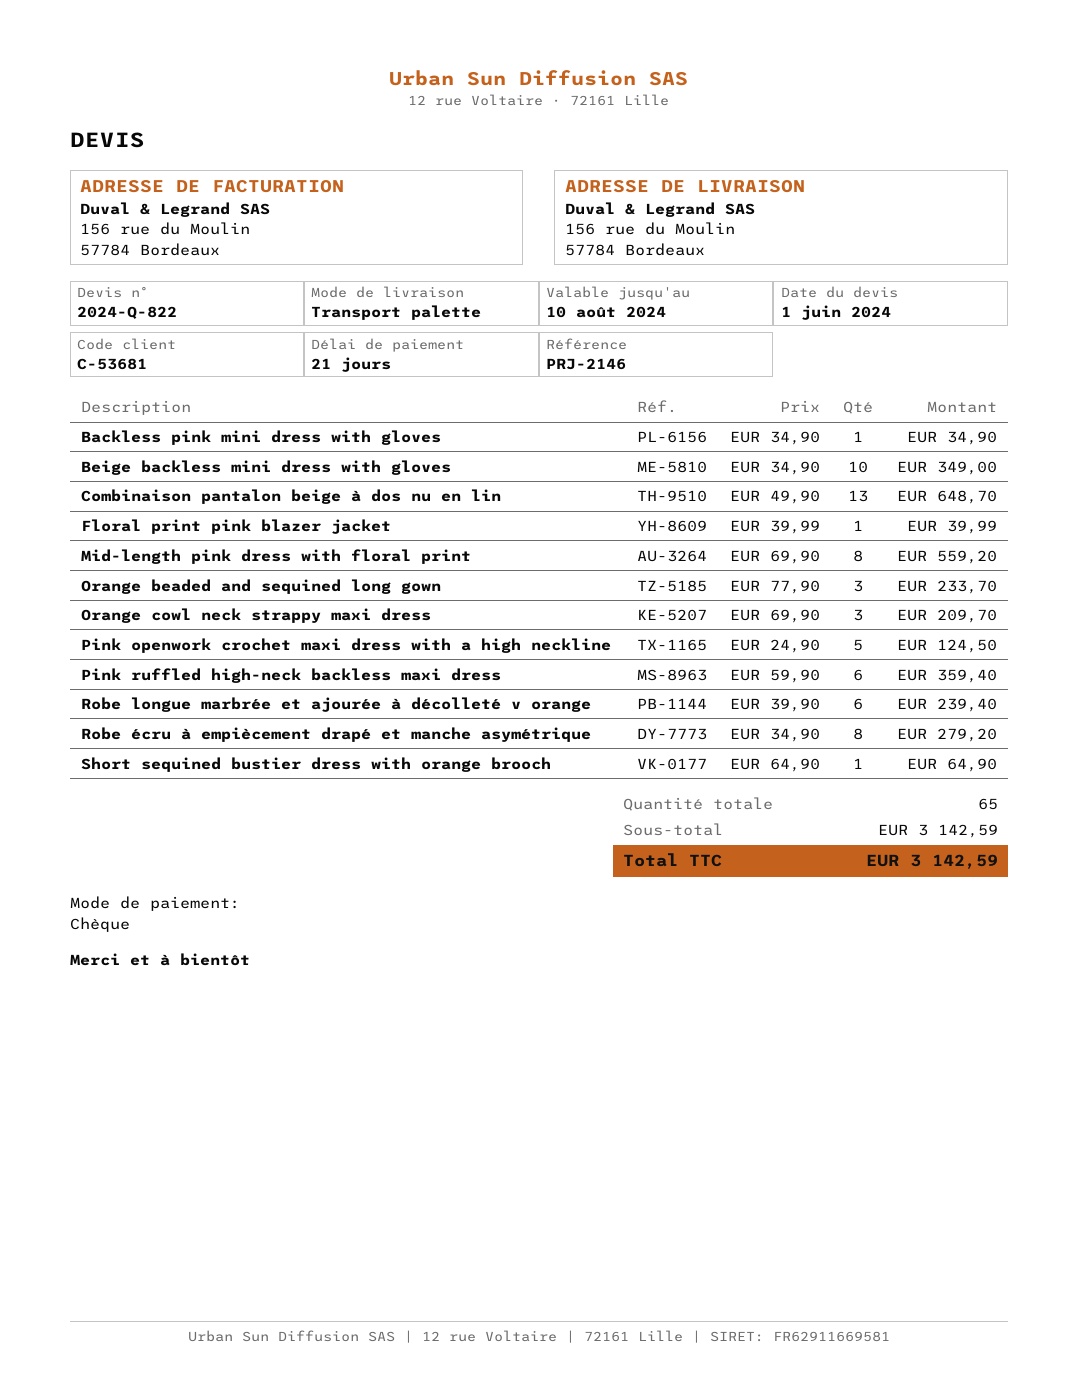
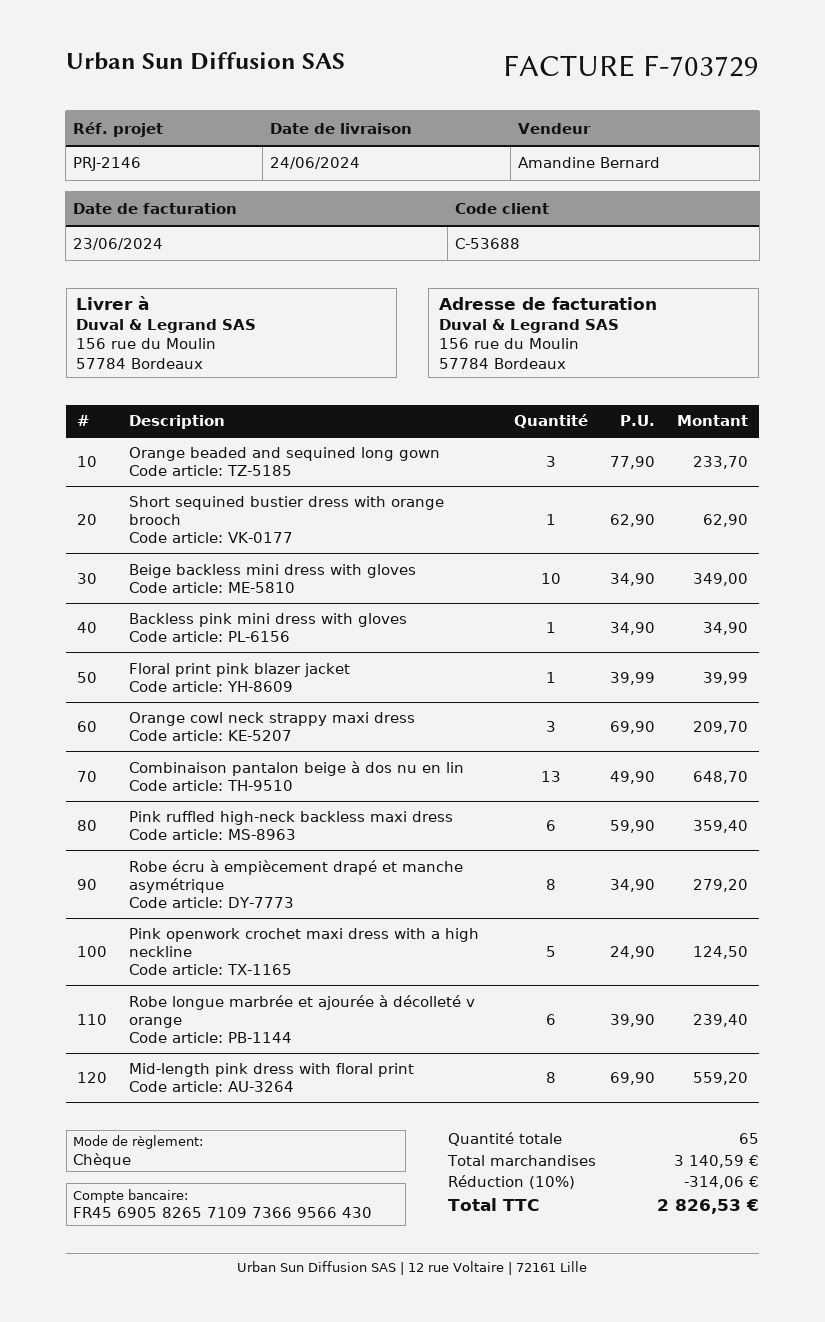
customer number: C-53681 -> C-53688
Short sequined bustier dress with orange brooch: 1 x 64.90 = 64.90 -> 1 x 62.90 = 62.90
subtotal: 3142.59 -> 3140.59
discount: none -> 10% = 314.06
total: 3142.59 -> 2826.53

